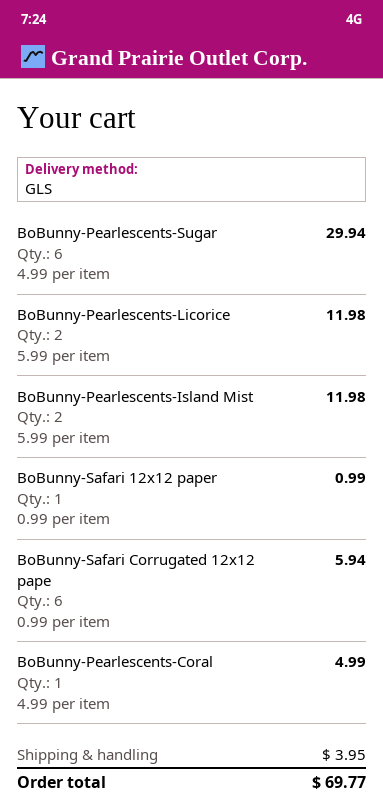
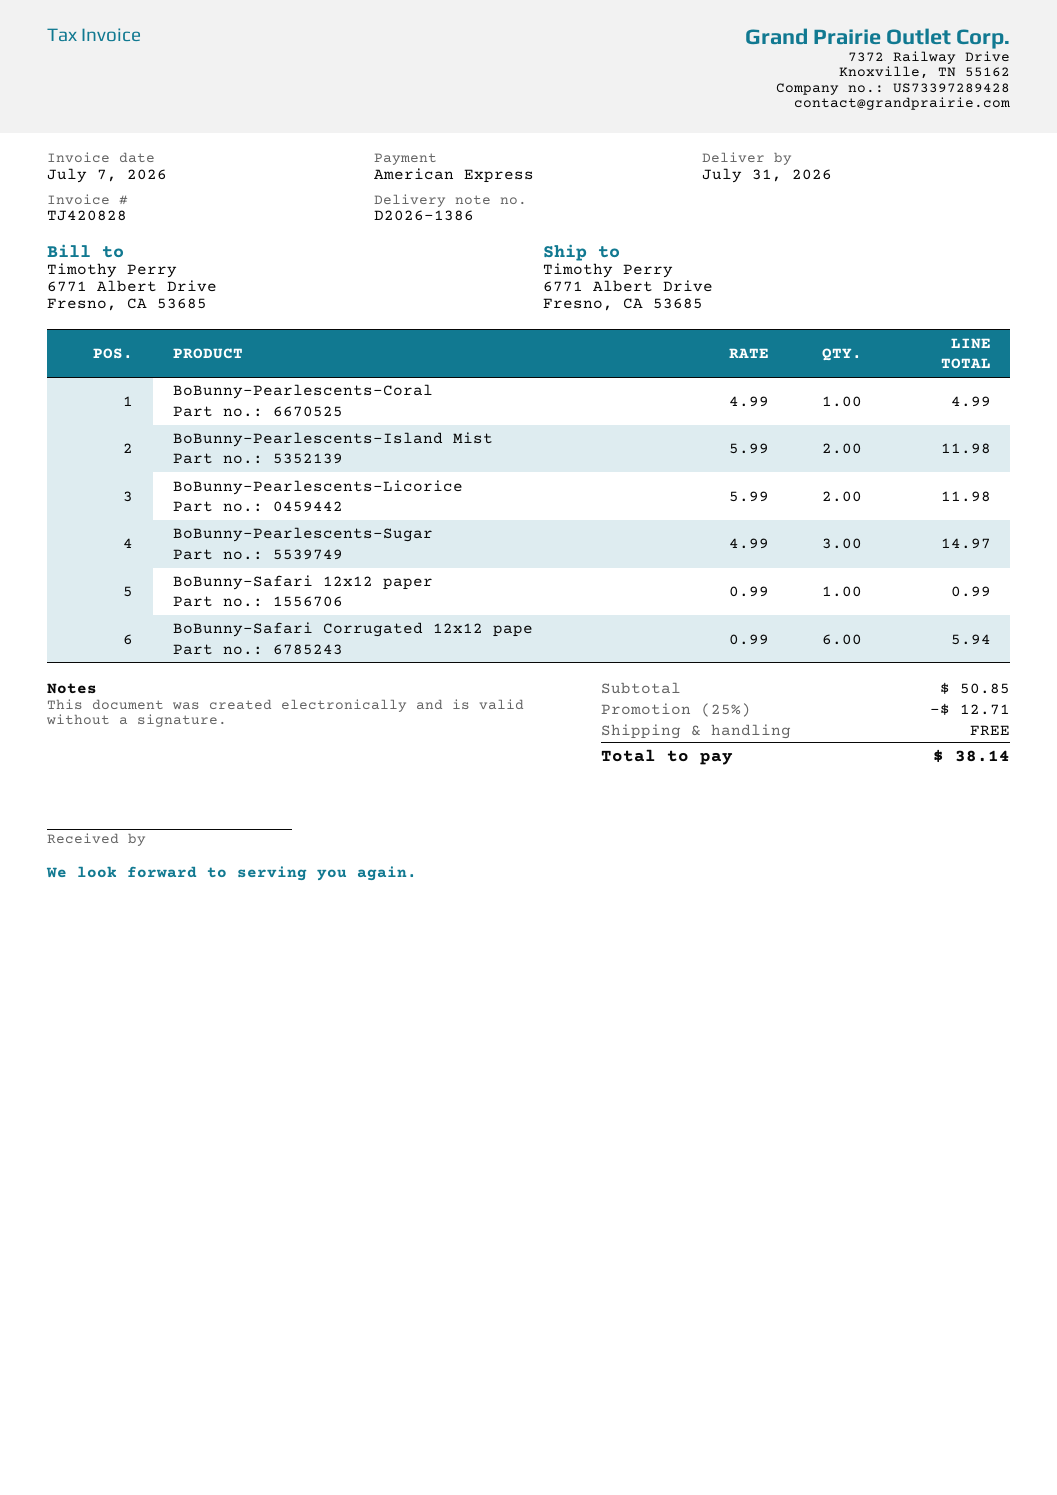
BoBunny-Pearlescents-Sugar: 6 x 4.99 = 29.94 -> 3 x 4.99 = 14.97
discount: none -> 25% = 12.71
shipping: 3.95 -> 0.00
total: 69.77 -> 38.14

